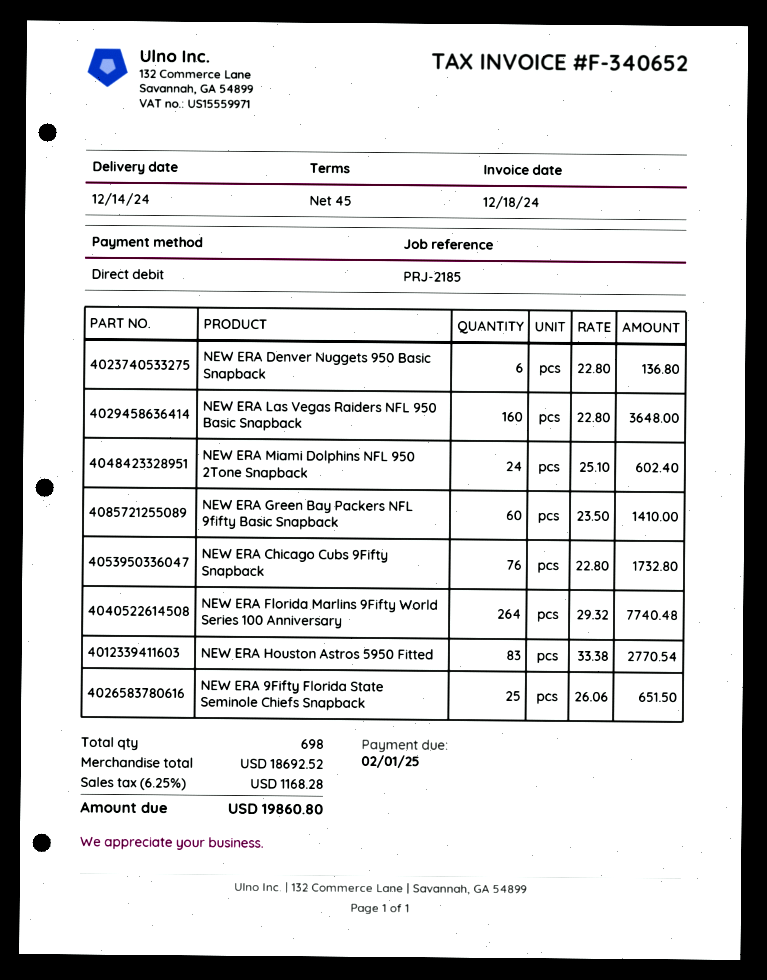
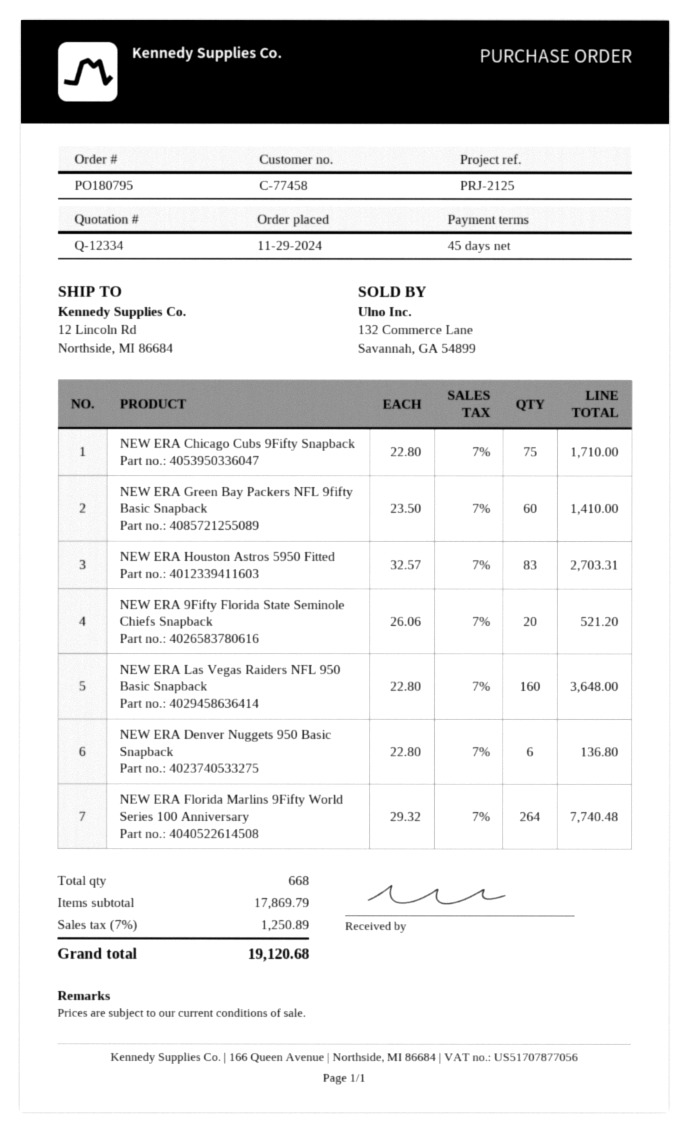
reference: PRJ-2185 -> PRJ-2125
NEW ERA Miami Dolphins NFL 950 2Tone Snapback: 24 x 25.10 = 602.40 -> none
NEW ERA Chicago Cubs 9Fifty Snapback: 76 x 22.80 = 1732.80 -> 75 x 22.80 = 1710.00
NEW ERA Houston Astros 5950 Fitted: 83 x 33.38 = 2770.54 -> 83 x 32.57 = 2703.31
NEW ERA 9Fifty Florida State Seminole Chiefs Snapback: 25 x 26.06 = 651.50 -> 20 x 26.06 = 521.20
total quantity: 698 -> 668
subtotal: 18692.52 -> 17869.79
tax: 6.25% = 1168.28 -> 7% = 1250.89
total: 19860.80 -> 19120.68

